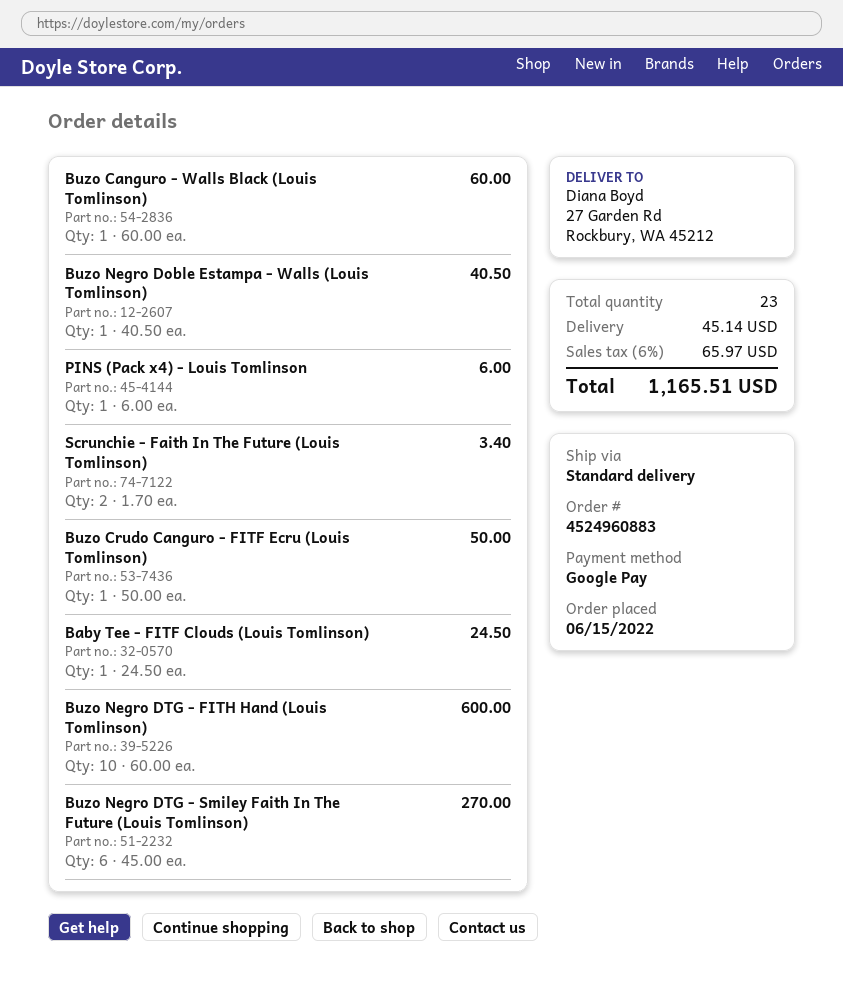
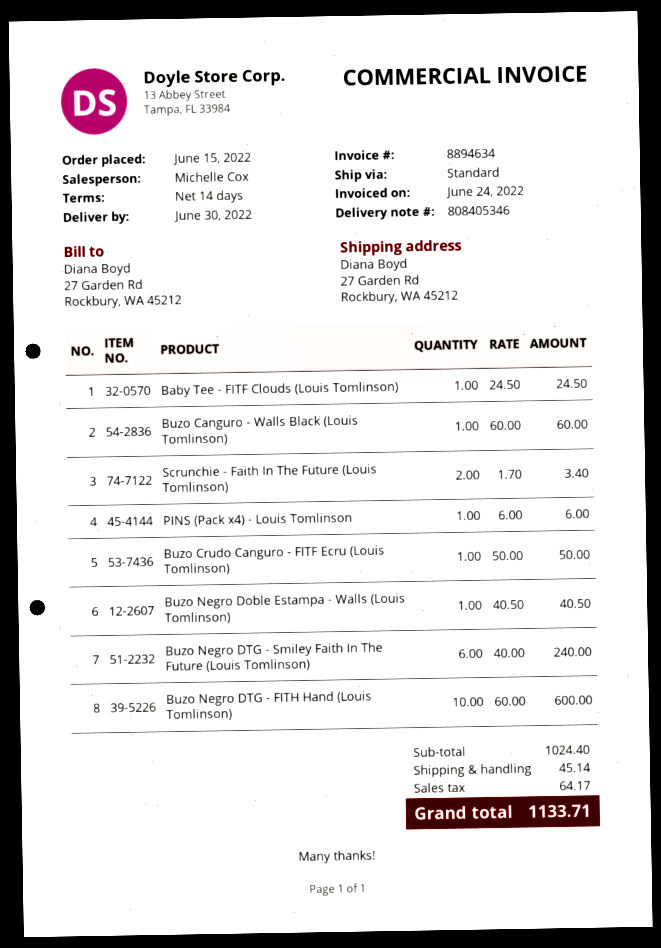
Buzo Negro DTG - Smiley Faith In The Future (Louis Tomlinson): 6 x 45.00 = 270.00 -> 6 x 40.00 = 240.00
tax: 65.97 -> 64.17
total: 1165.51 -> 1133.71

